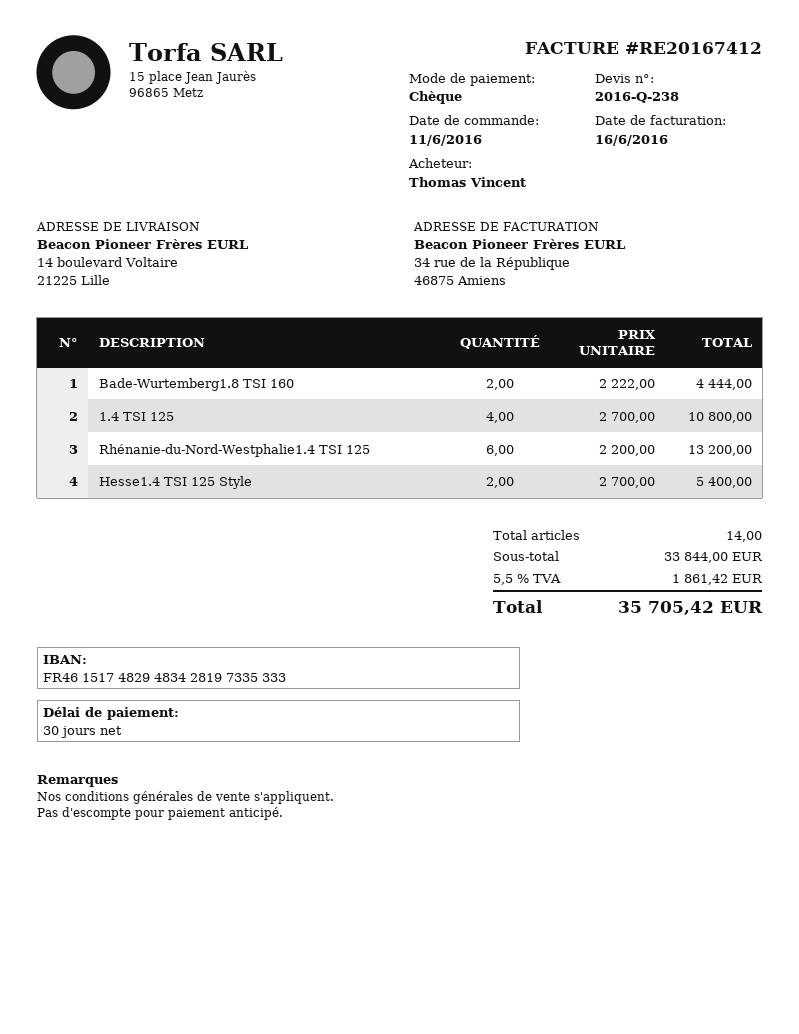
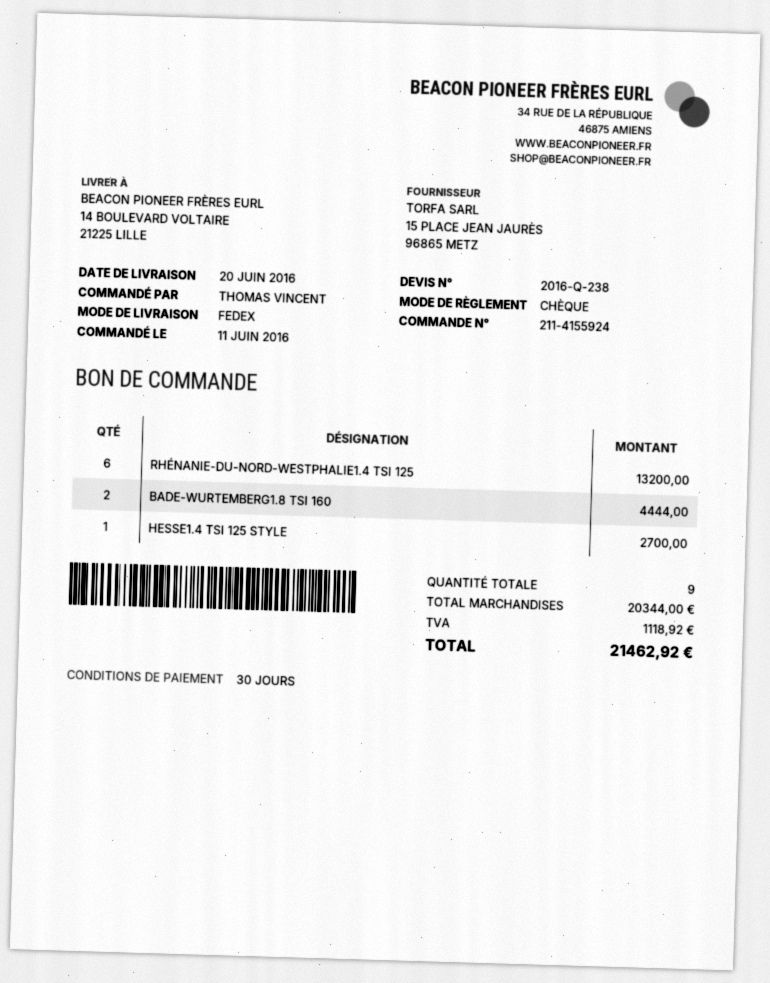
1.4 TSI 125: 4 for 10800.00 -> none
Hesse1.4 TSI 125 Style: 2 for 5400.00 -> 1 for 2700.00
total quantity: 14 -> 9
subtotal: 33844.00 -> 20344.00
tax: 1861.42 -> 1118.92
total: 35705.42 -> 21462.92

